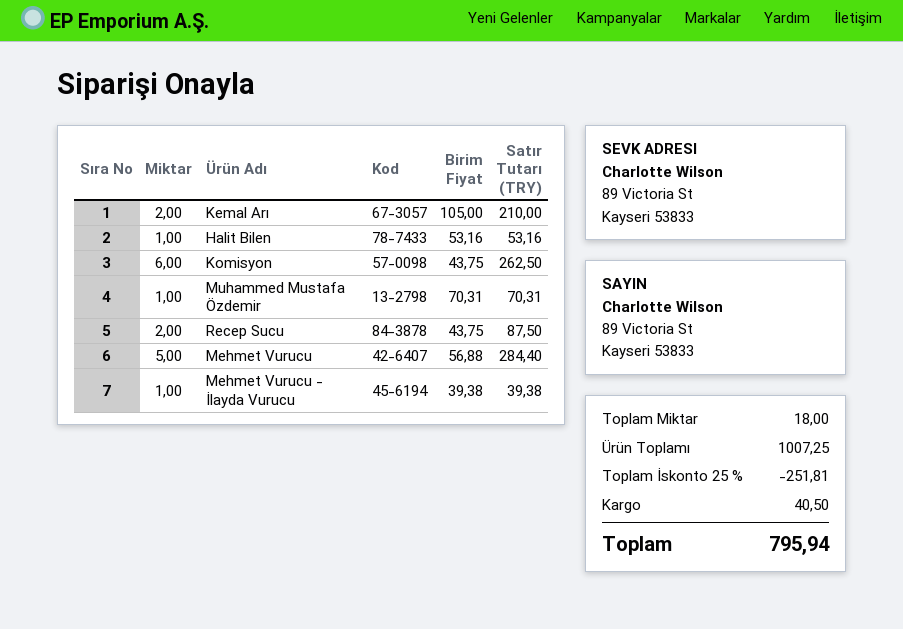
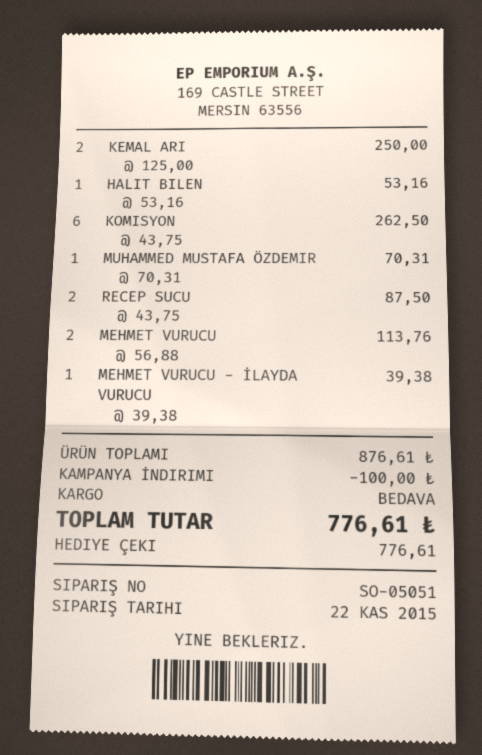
Kemal Arı: 2 x 105.00 = 210.00 -> 2 x 125.00 = 250.00
Mehmet Vurucu: 5 x 56.88 = 284.40 -> 2 x 56.88 = 113.76
subtotal: 1007.25 -> 876.61
discount: 251.81 -> 100.00
shipping: 40.50 -> 0.00
total: 795.94 -> 776.61

